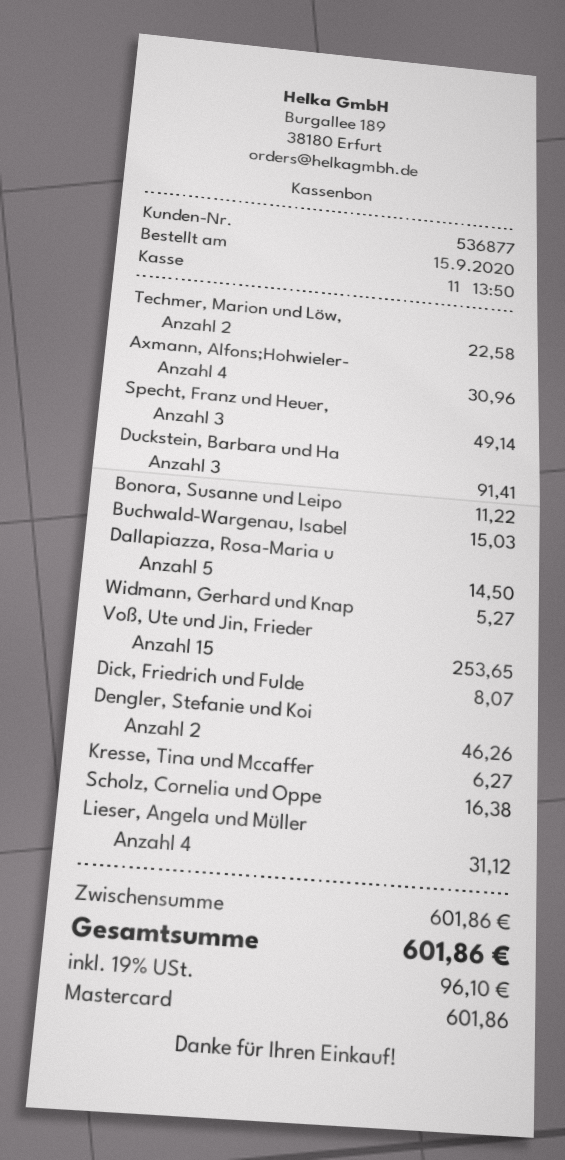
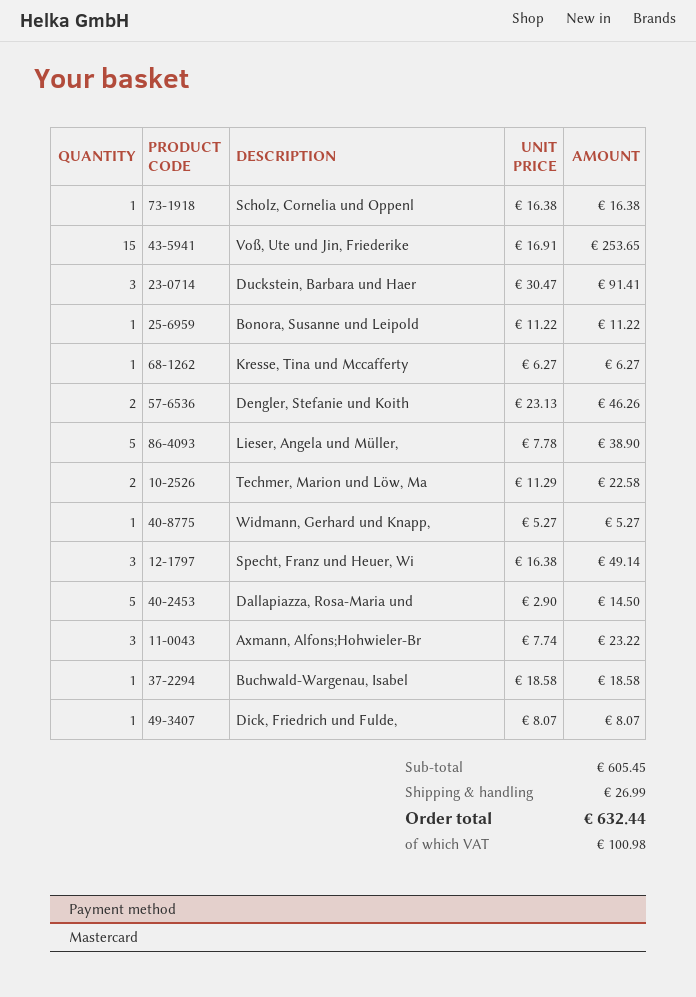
Axmann, Alfons;Hohwieler-: 4 for 30.96 -> 3 for 23.22
Buchwald-Wargenau, Isabel: 1 for 15.03 -> 1 for 18.58
Lieser, Angela und Müller: 4 for 31.12 -> 5 for 38.90
subtotal: 601.86 -> 605.45
shipping: none -> 26.99
tax: 96.10 -> 100.98
total: 601.86 -> 632.44

